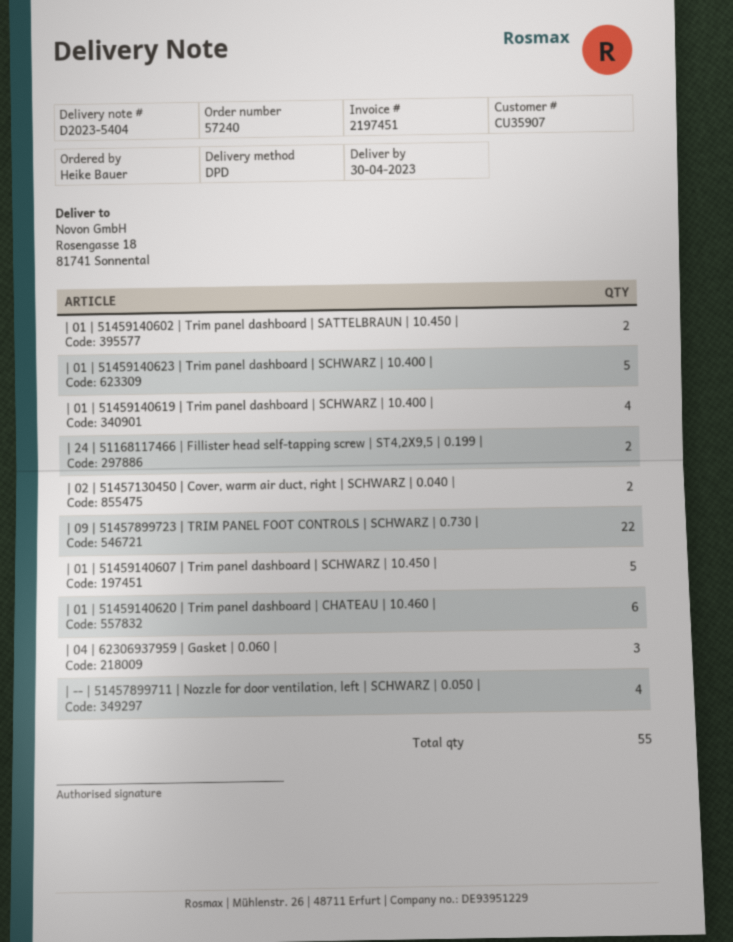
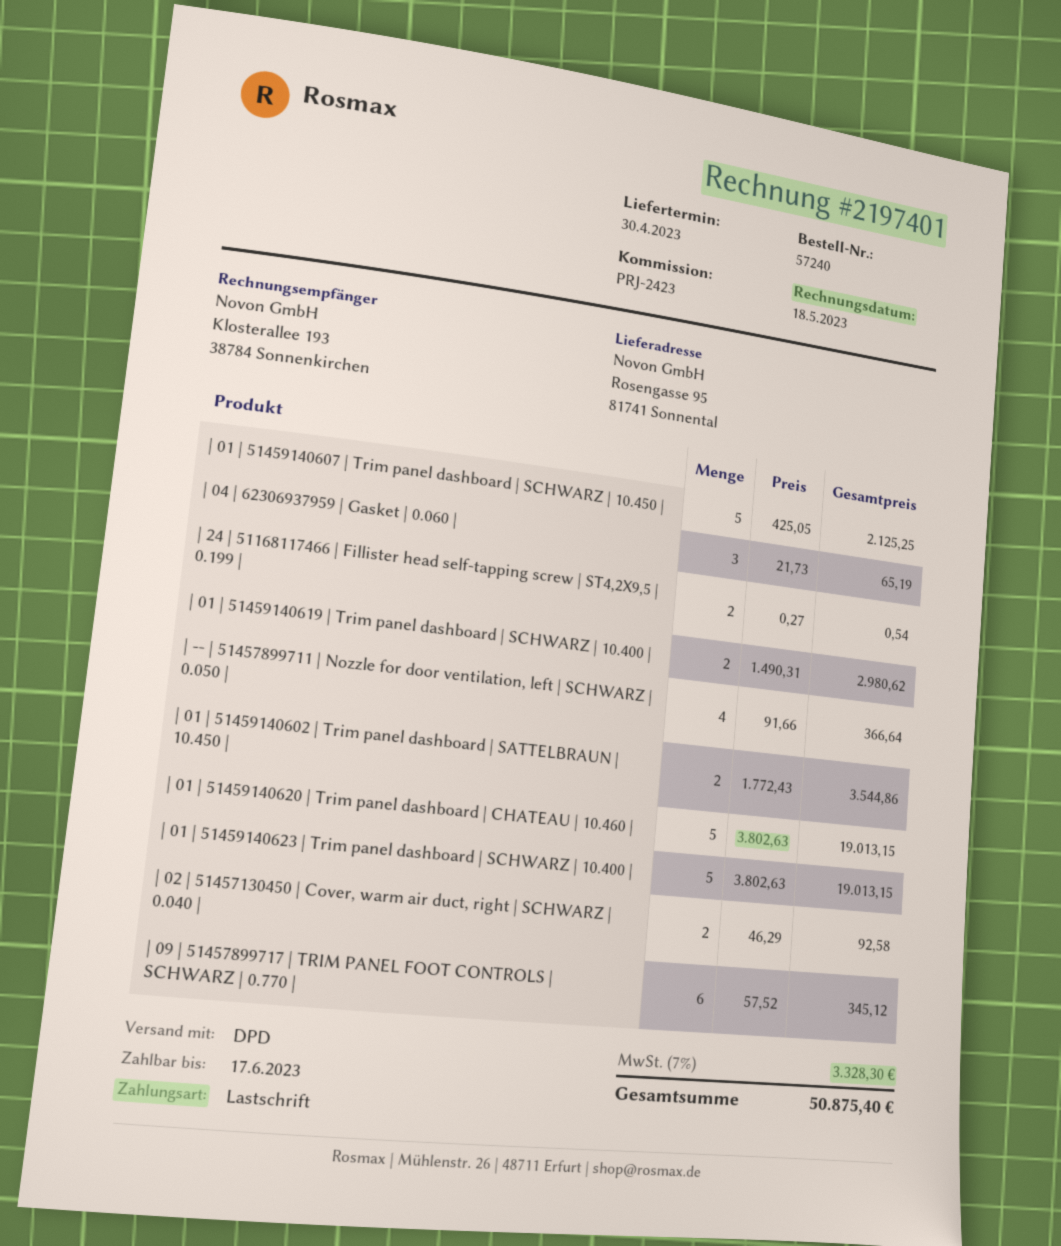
invoice number: 2197451 -> 2197401
ship to: Rosengasse 18, 81741 Sonnental -> Rosengasse 95, 81741 Sonnental
| 01 | 51459140619 | Trim panel dashboard | SCHWARZ | 10.400 |: 4 -> 2
| 09 | 51457899723 | TRIM PANEL FOOT CONTROLS | SCHWARZ | 0.730 |: 22 -> none
| 01 | 51459140620 | Trim panel dashboard | CHATEAU | 10.460 |: 6 -> 5
| 09 | 51457899717 | TRIM PANEL FOOT CONTROLS | SCHWARZ | 0.770 |: none -> 6

